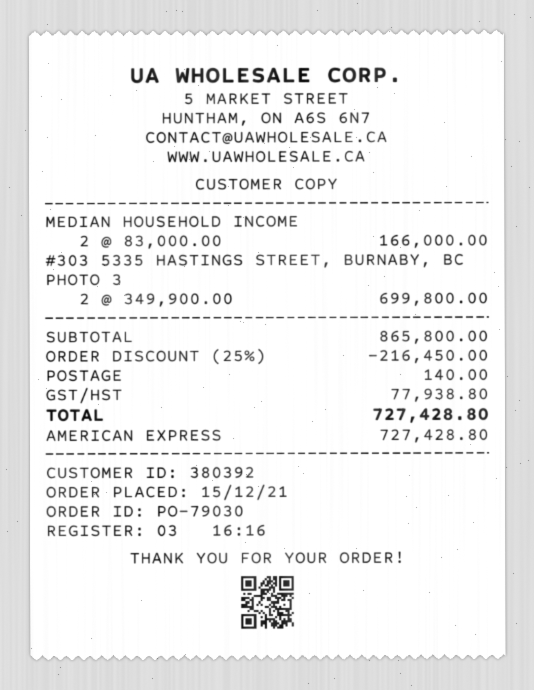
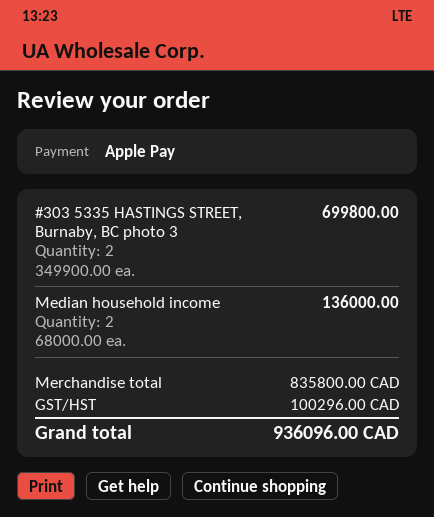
payment method: American Express -> Apple Pay
MEDIAN HOUSEHOLD INCOME: 2 x 83000.00 = 166000.00 -> 2 x 68000.00 = 136000.00
subtotal: 865800.00 -> 835800.00
discount: 25% = 216450.00 -> none
shipping: 140.00 -> none
tax: 77938.80 -> 100296.00
total: 727428.80 -> 936096.00

